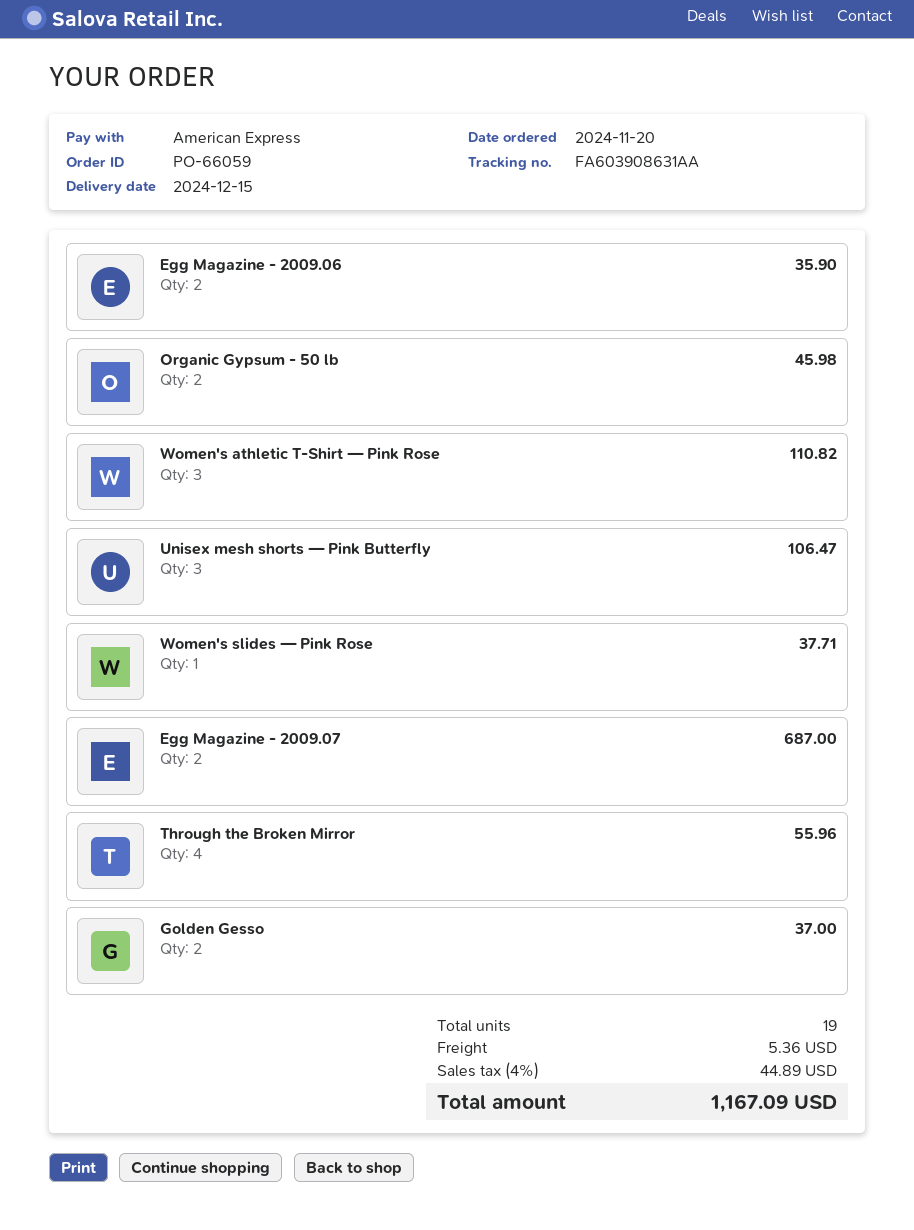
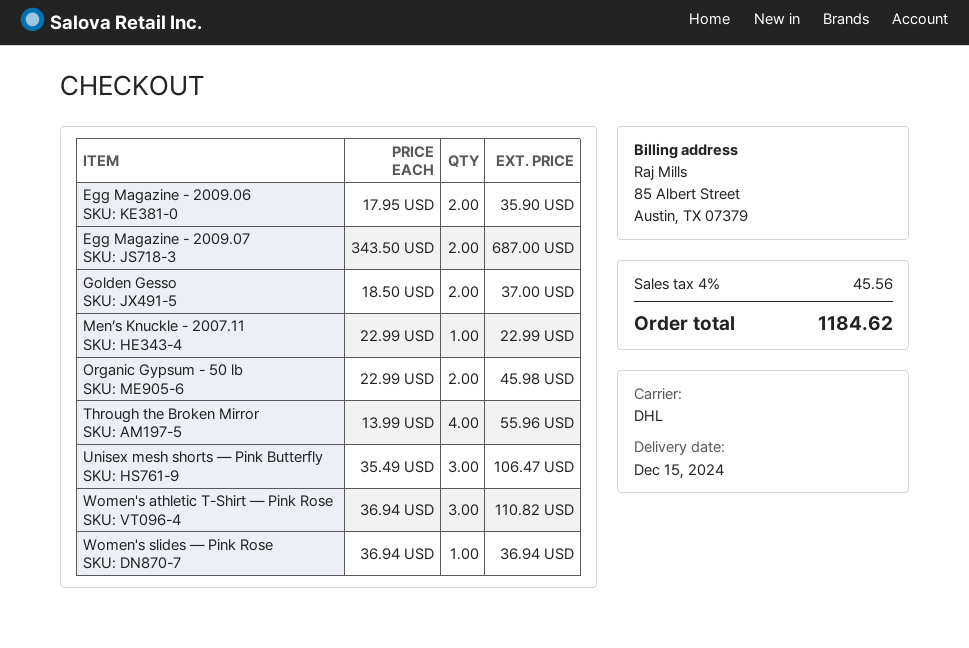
Women's slides — Pink Rose: 1 for 37.71 -> 1 for 36.94
Men’s Knuckle - 2007.11: none -> 1 for 22.99
shipping: 5.36 -> none
tax: 4% = 44.89 -> 4% = 45.56
total: 1167.09 -> 1184.62

